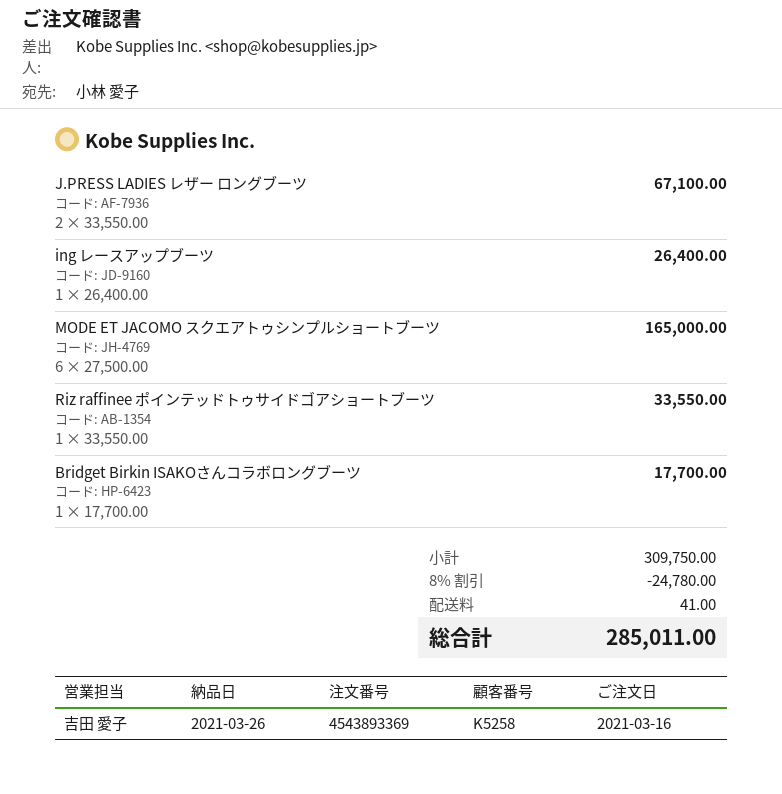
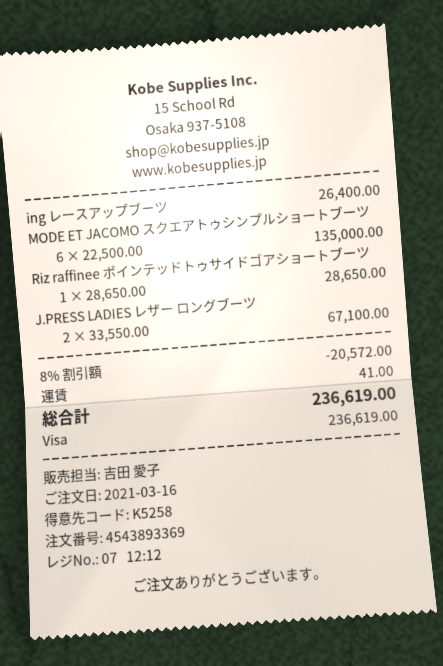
MODE ET JACOMO スクエアトゥシンプルショートブーツ: 6 x 27500.00 = 165000.00 -> 6 x 22500.00 = 135000.00
Riz raffinee ポインテッドトゥサイドゴアショートブーツ: 1 x 33550.00 = 33550.00 -> 1 x 28650.00 = 28650.00
Bridget Birkin ISAKOさんコラボロングブーツ: 1 x 17700.00 = 17700.00 -> none
discount: 8% = 24780.00 -> 8% = 20572.00
total: 285011.00 -> 236619.00

